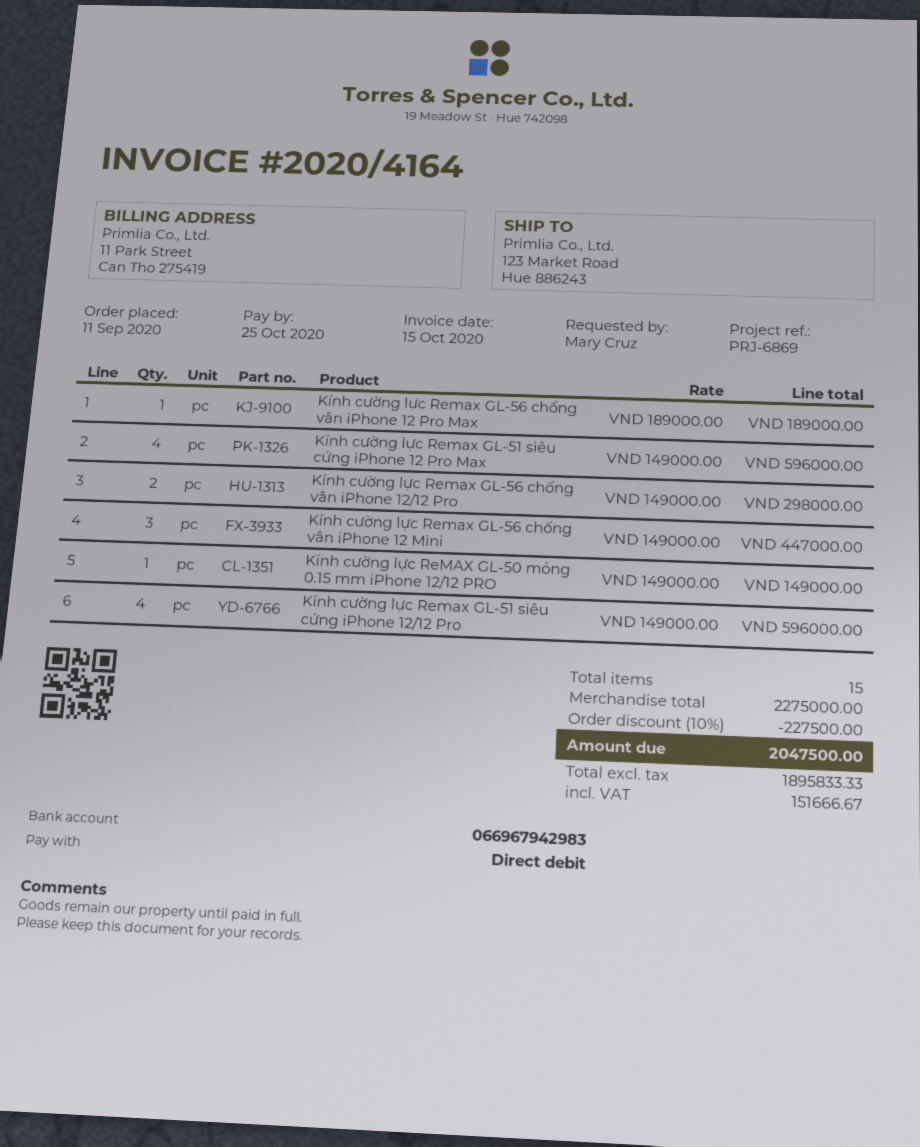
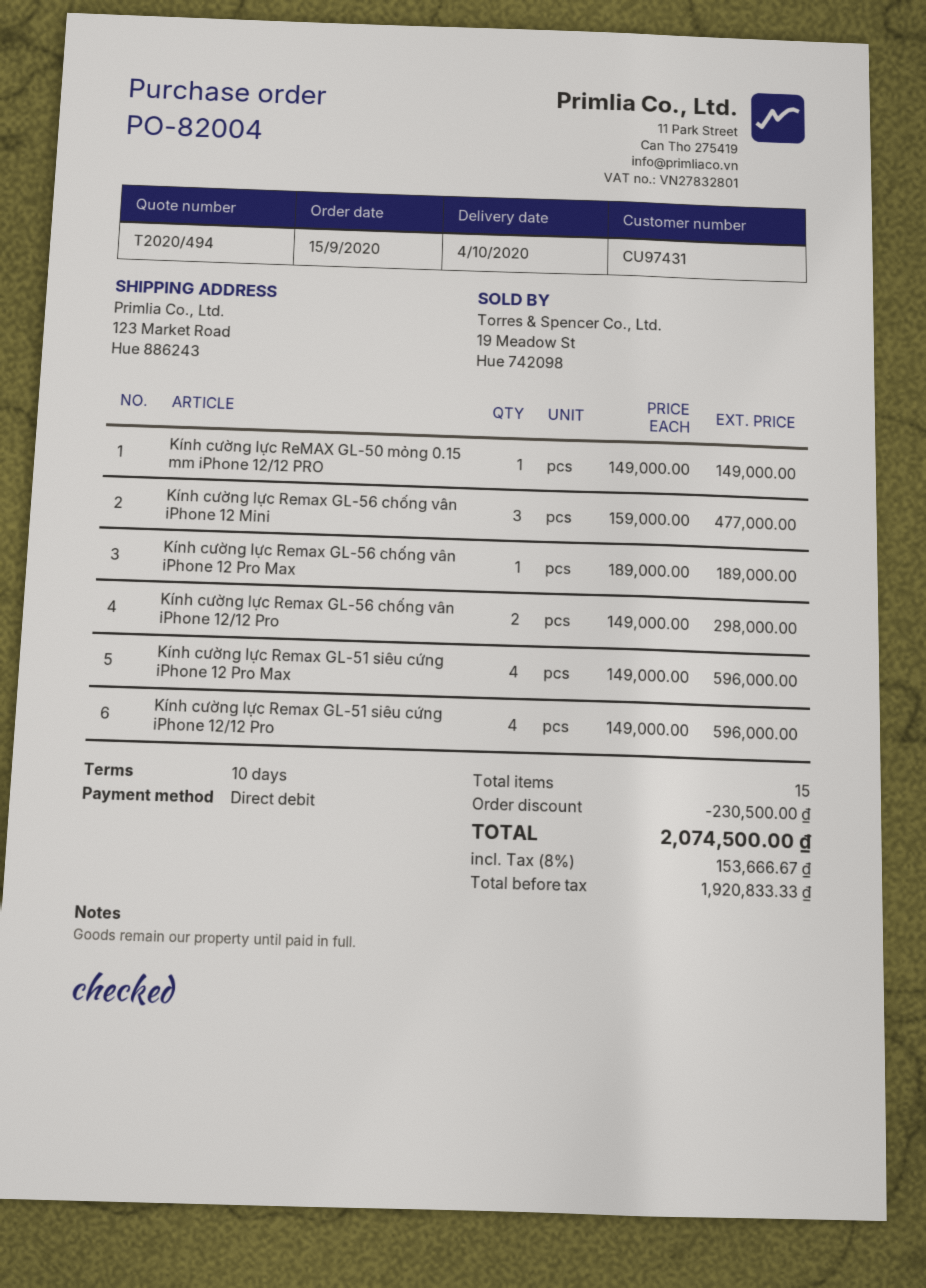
order date: 2020-09-11 -> 2020-09-15
Kính cường lực Remax GL-56 chống vân iPhone 12 Mini: 3 x 149000.00 = 447000.00 -> 3 x 159000.00 = 477000.00
discount: 227500.00 -> 230500.00
net: 1895833.33 -> 1920833.33
tax: 151666.67 -> 153666.67
total: 2047500.00 -> 2074500.00

